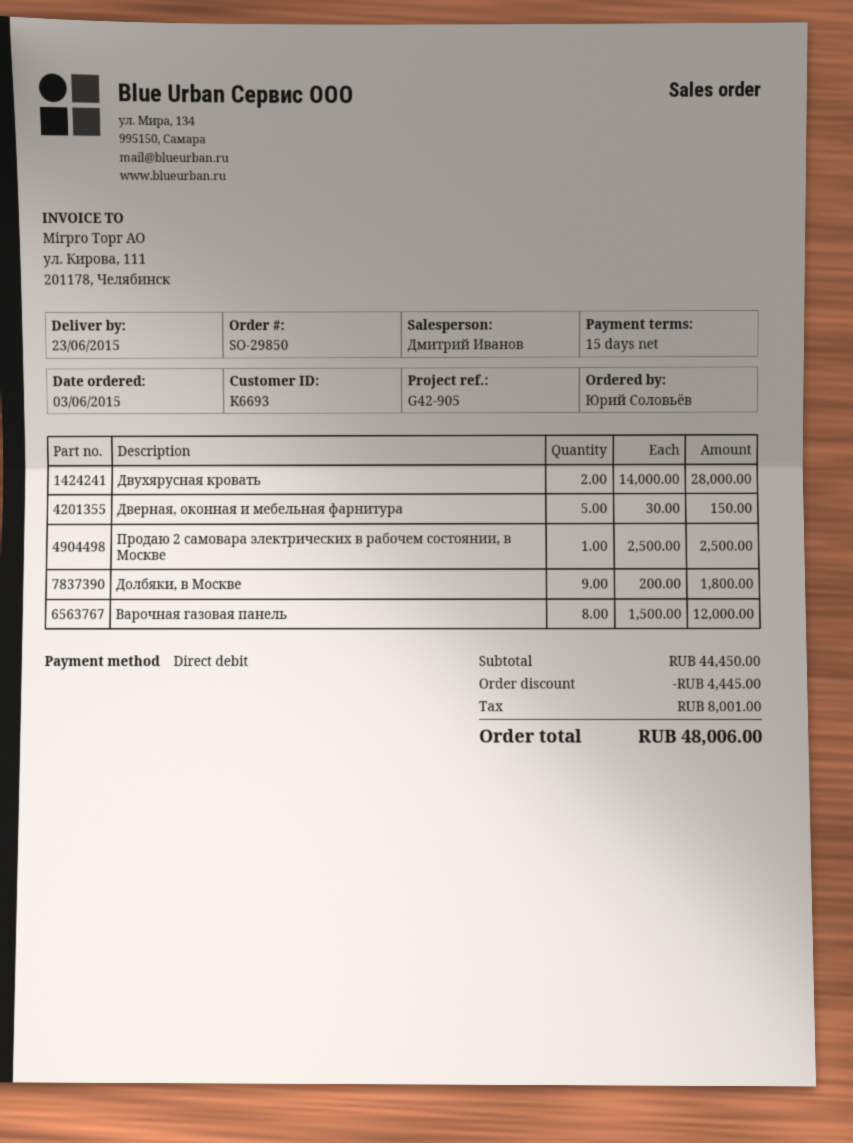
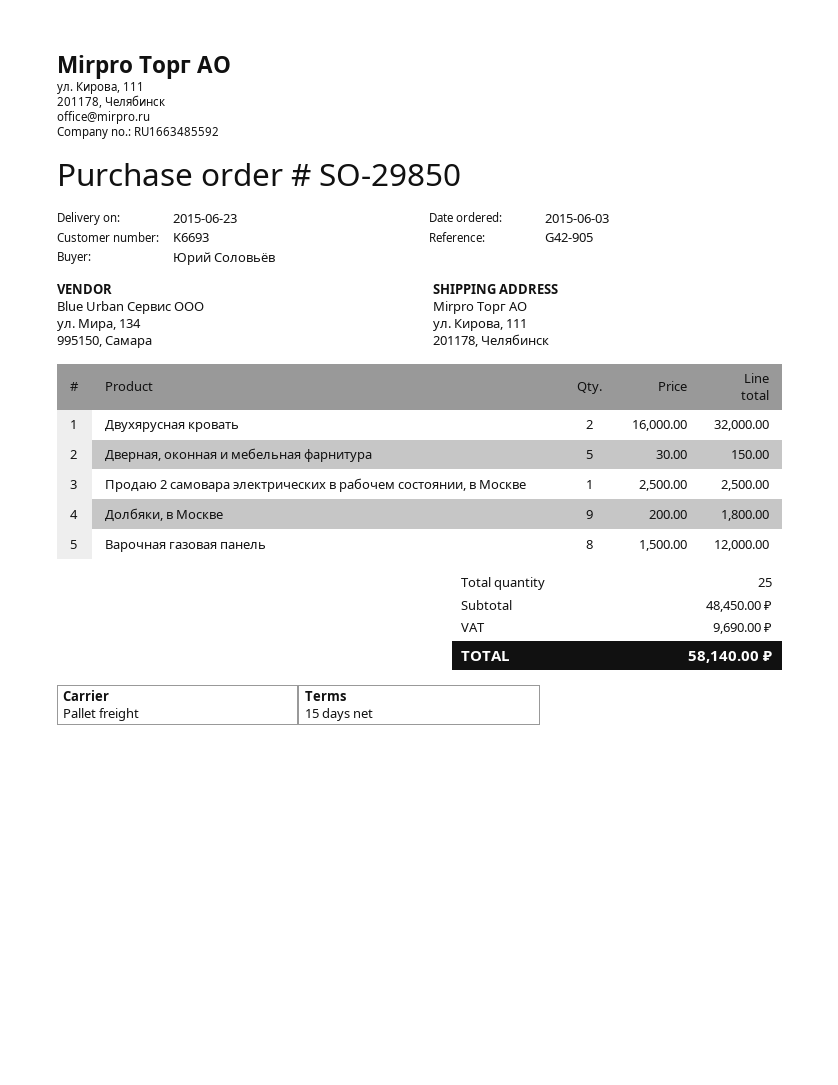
Двухярусная кровать: 2 x 14000.00 = 28000.00 -> 2 x 16000.00 = 32000.00
subtotal: 44450.00 -> 48450.00
discount: 4445.00 -> none
tax: 8001.00 -> 9690.00
total: 48006.00 -> 58140.00

